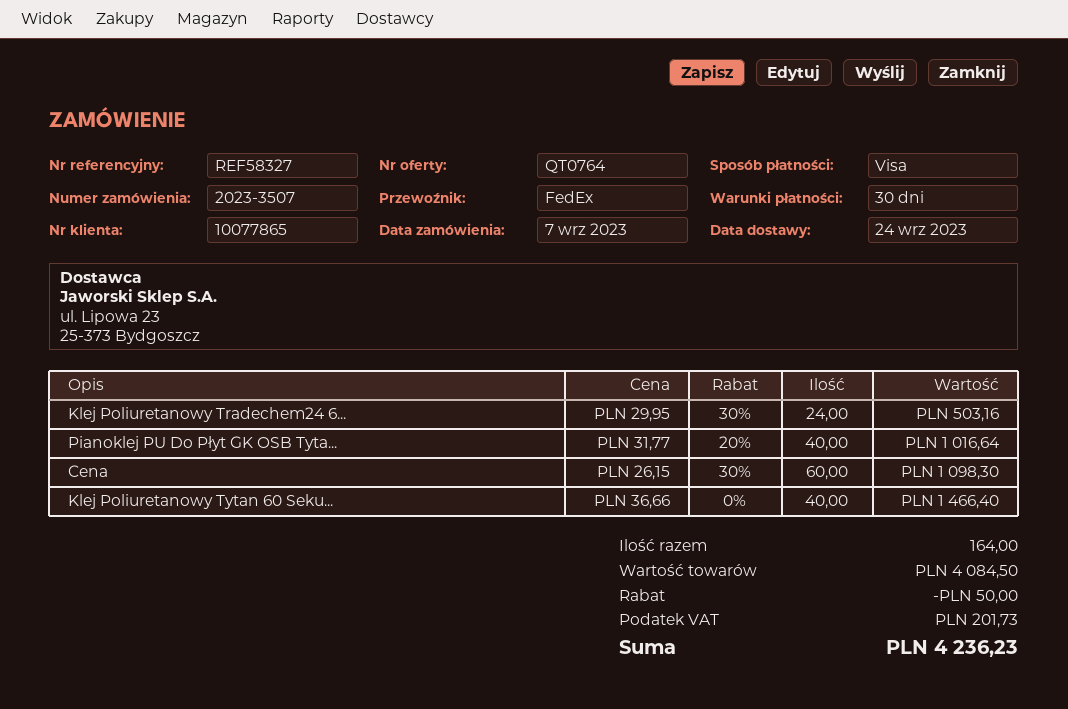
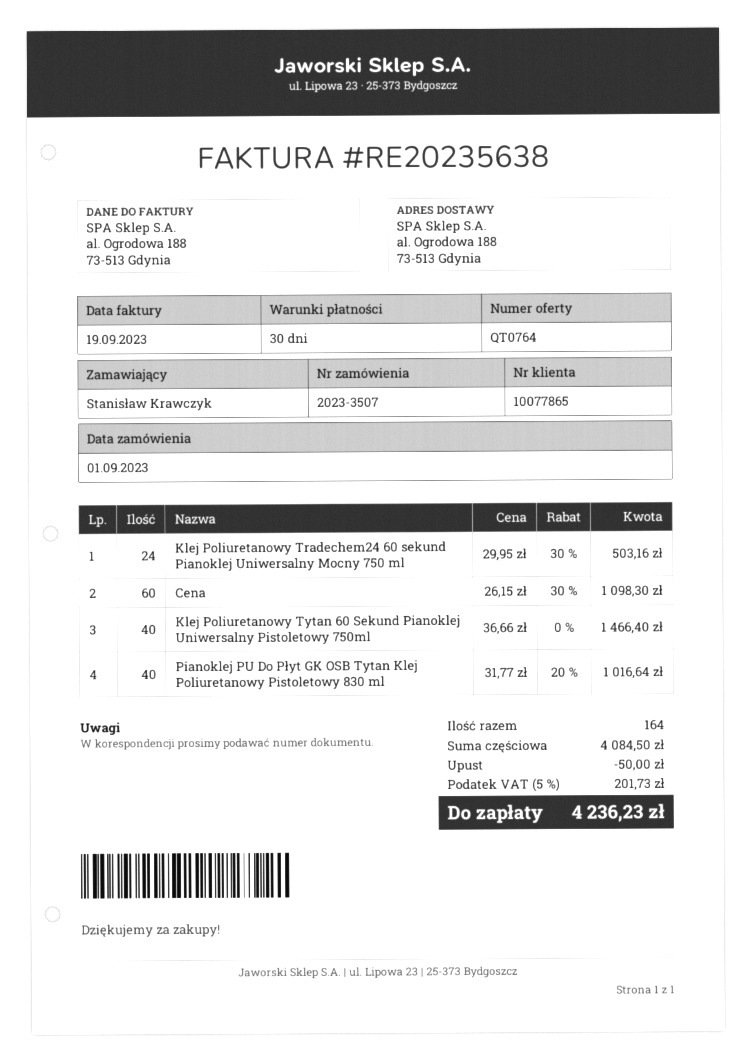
order date: 2023-09-07 -> 2023-09-01

